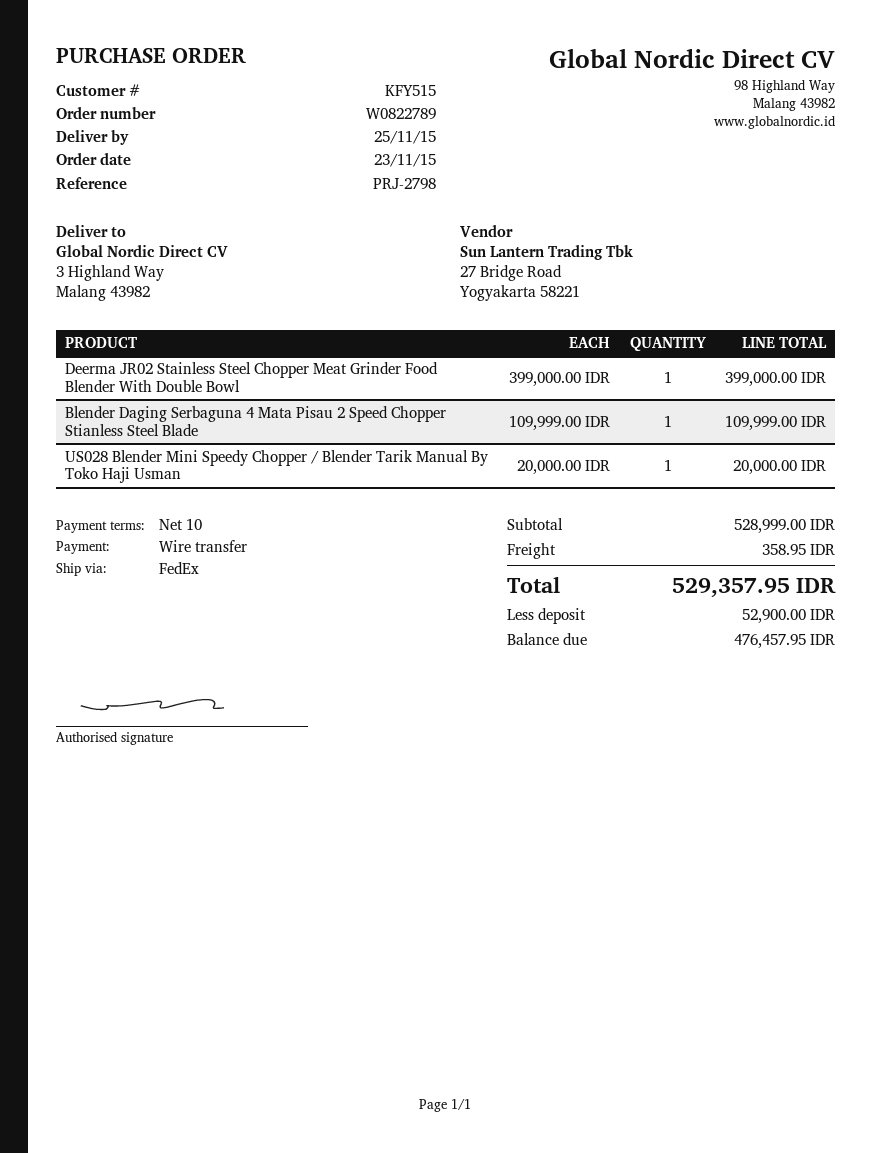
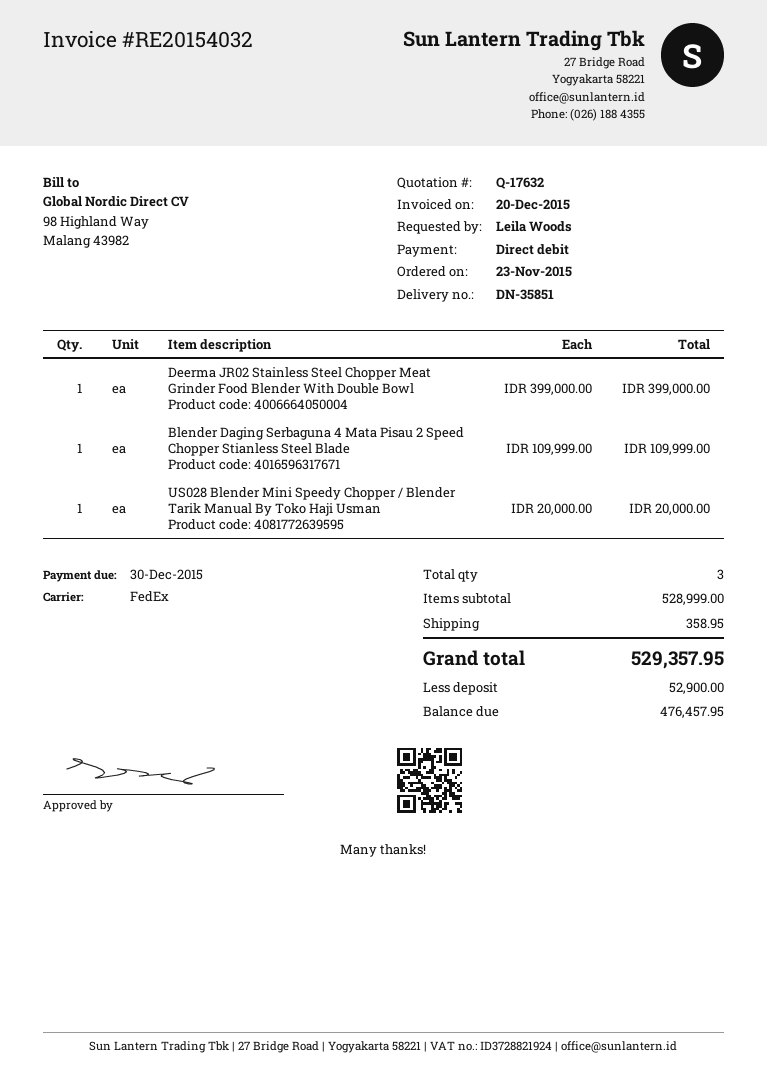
payment method: bank transfer -> direct debit

